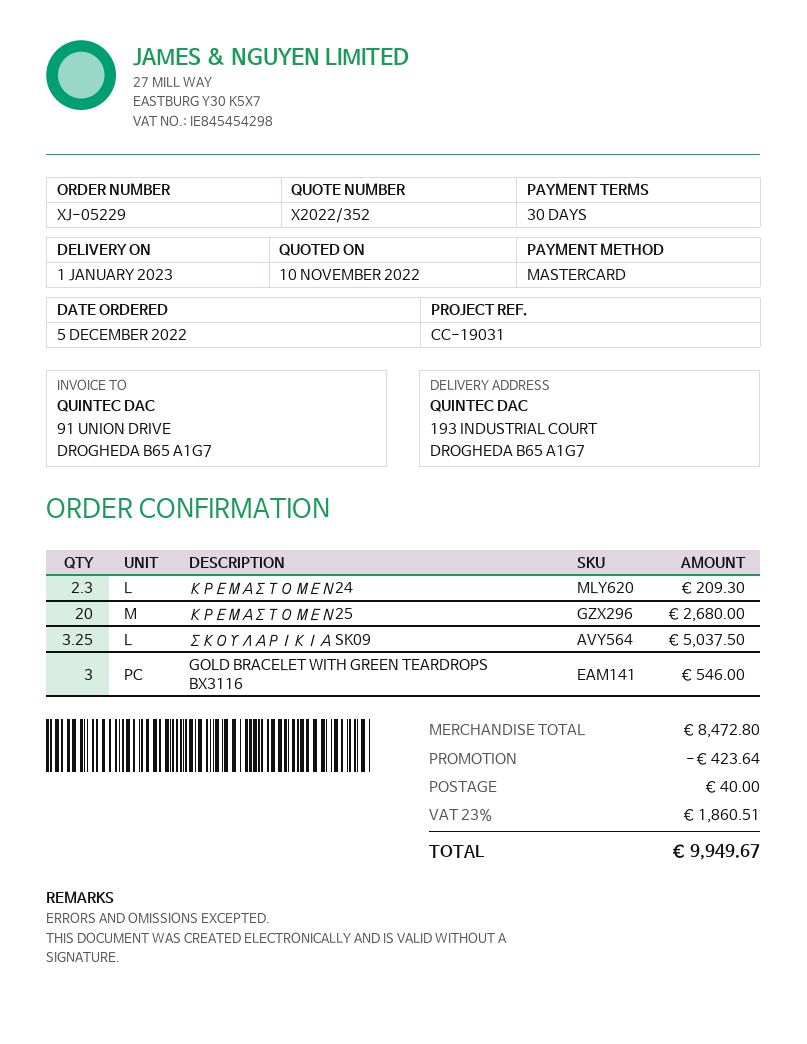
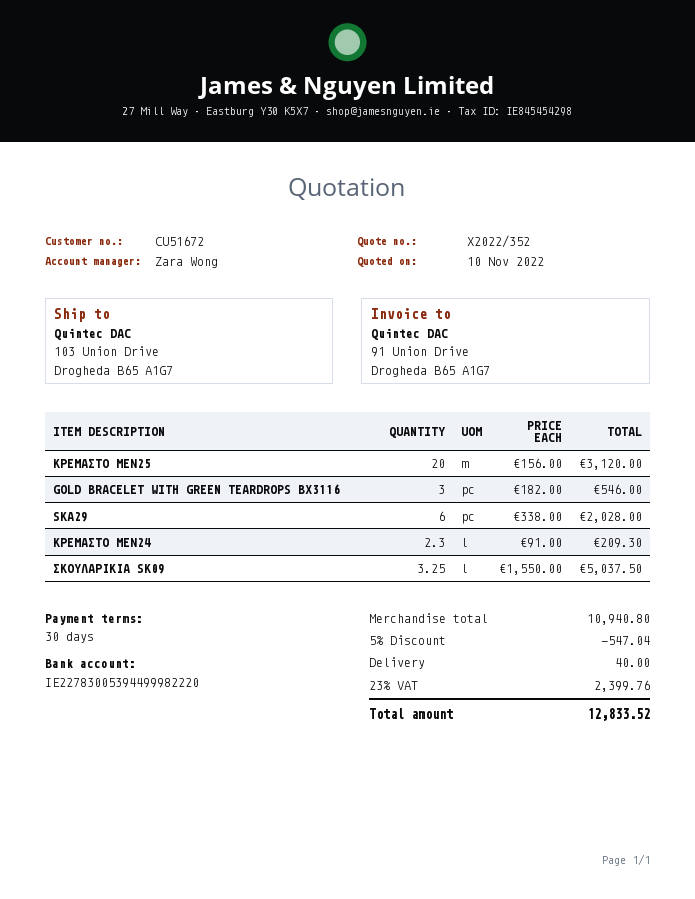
ship to: 193 INDUSTRIAL COURT, DROGHEDA B65 A1G7 -> 103 Union Drive, Drogheda B65 A1G7
ΚΡΕΜΑΣΤΟ ΜΕΝ25: 20 for 2680.00 -> 20 for 3120.00
SKA29: none -> 6 for 2028.00
subtotal: 8472.80 -> 10940.80
discount: 423.64 -> 547.04
tax: 23% = 1860.51 -> 23% = 2399.76
total: 9949.67 -> 12833.52

